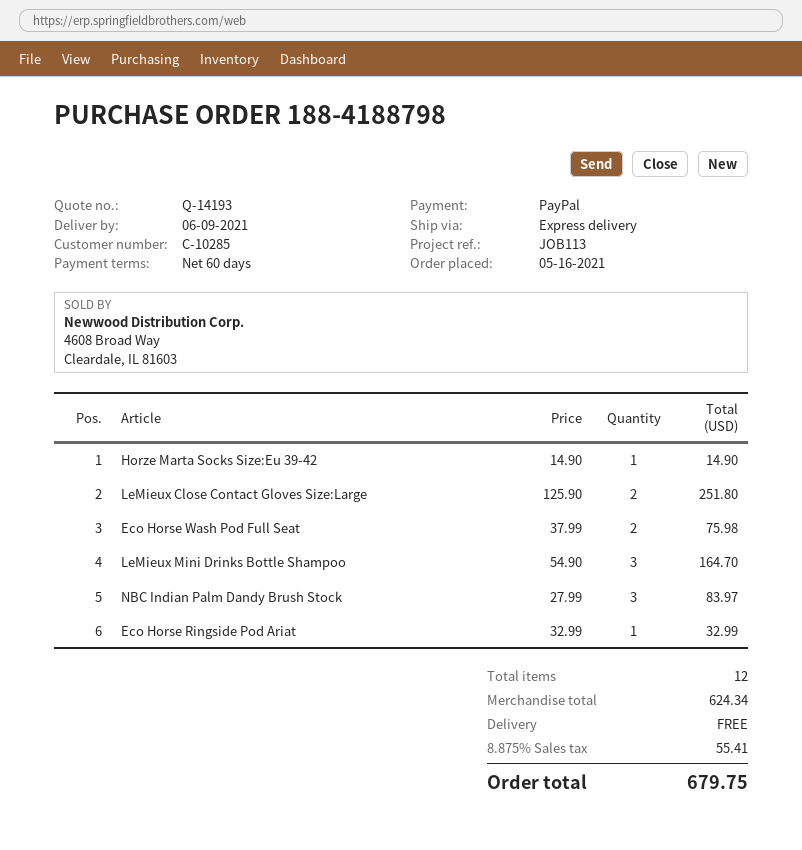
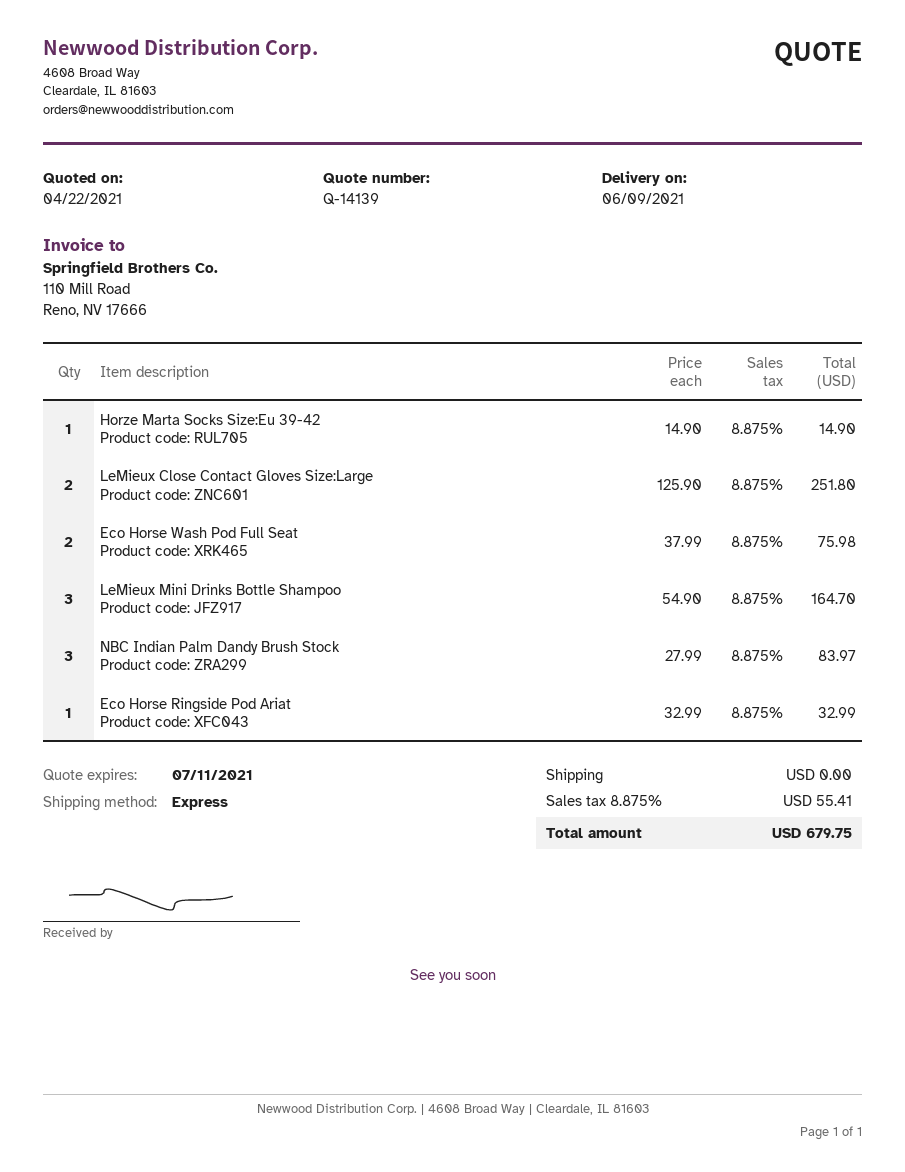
quote number: Q-14193 -> Q-14139

